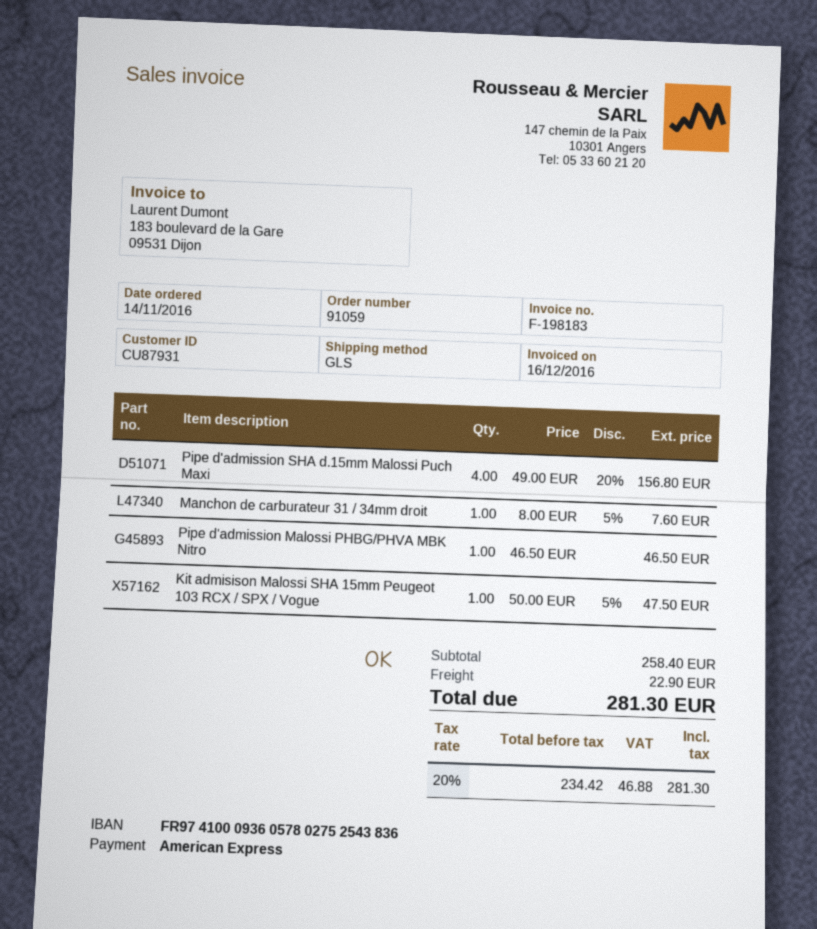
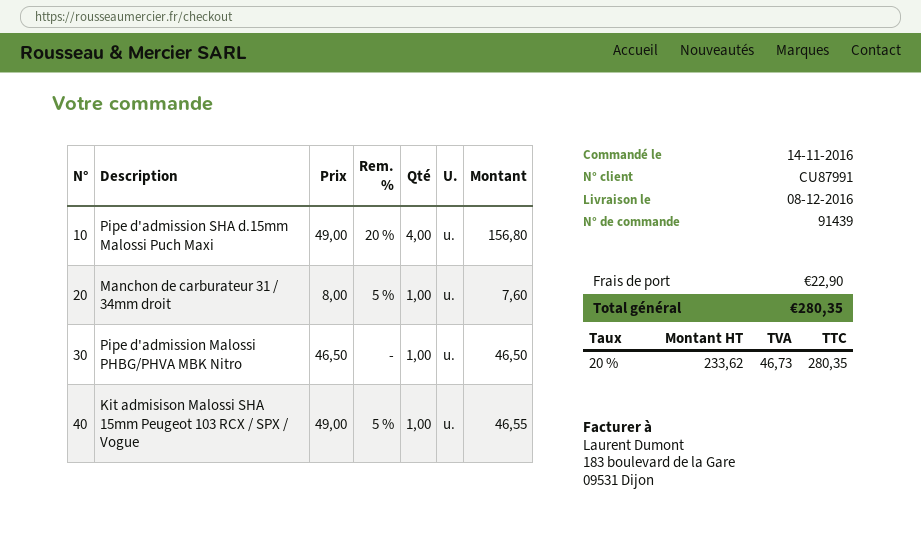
order number: 91059 -> 91439
customer number: CU87931 -> CU87991
Kit admisison Malossi SHA 15mm Peugeot 103 RCX / SPX / Vogue: 1 x 50.00 - 5% = 47.50 -> 1 x 49.00 - 5% = 46.55
net: 234.42 -> 233.62
tax: 20% = 46.88 -> 20% = 46.73
total: 281.30 -> 280.35

